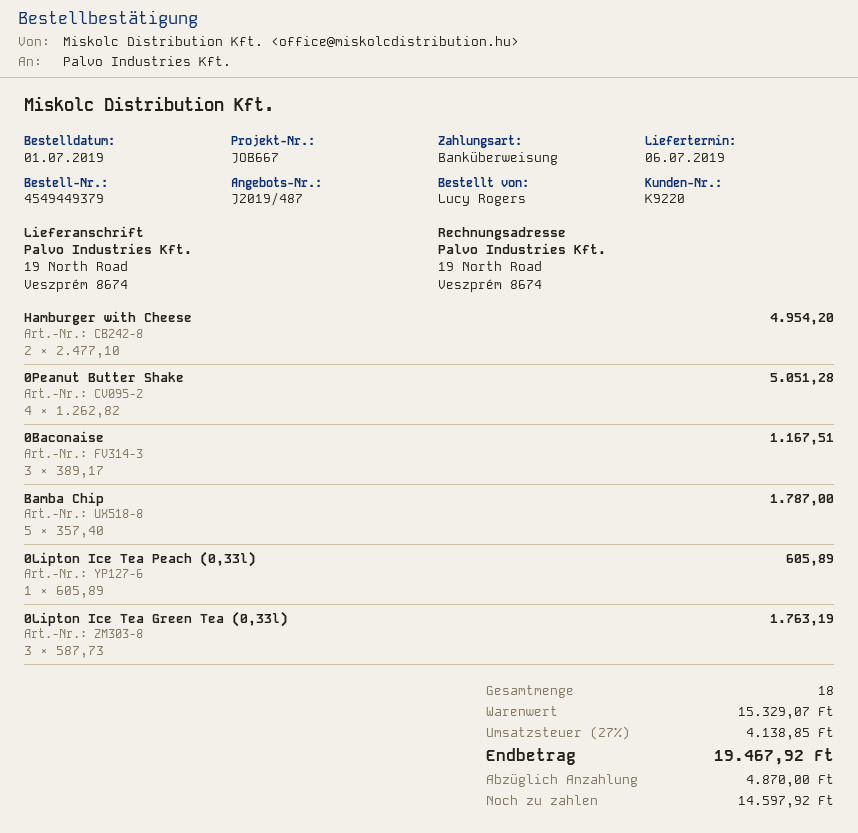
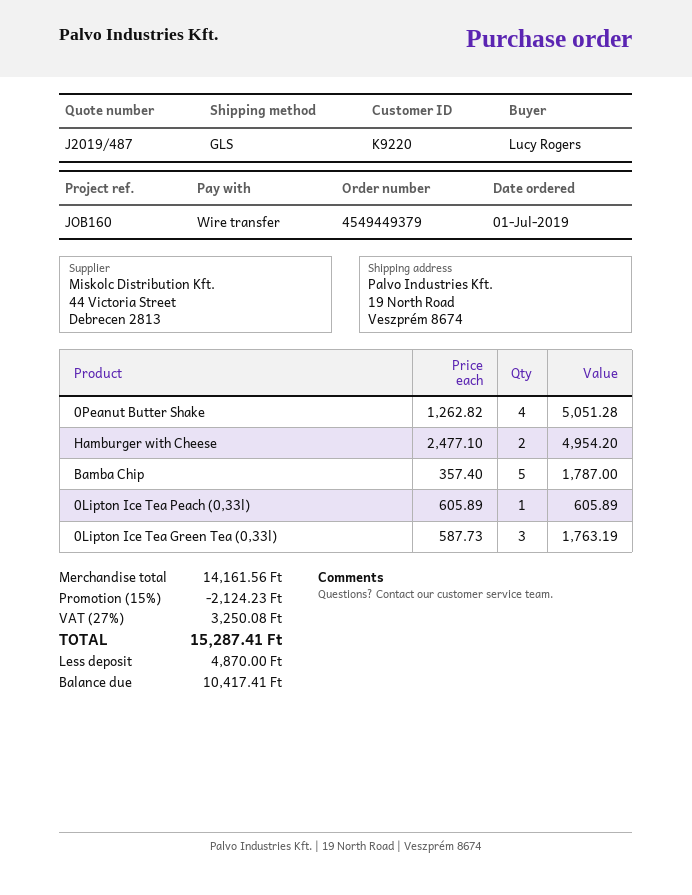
reference: JOB667 -> JOB160
0Baconaise: 3 x 389.17 = 1167.51 -> none
subtotal: 15329.07 -> 14161.56
discount: none -> 15% = 2124.23
tax: 27% = 4138.85 -> 27% = 3250.08
total: 19467.92 -> 15287.41
balance: 14597.92 -> 10417.41

